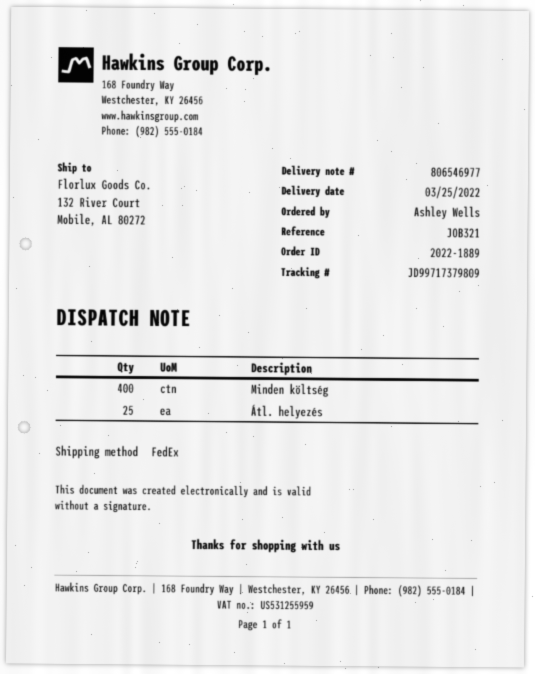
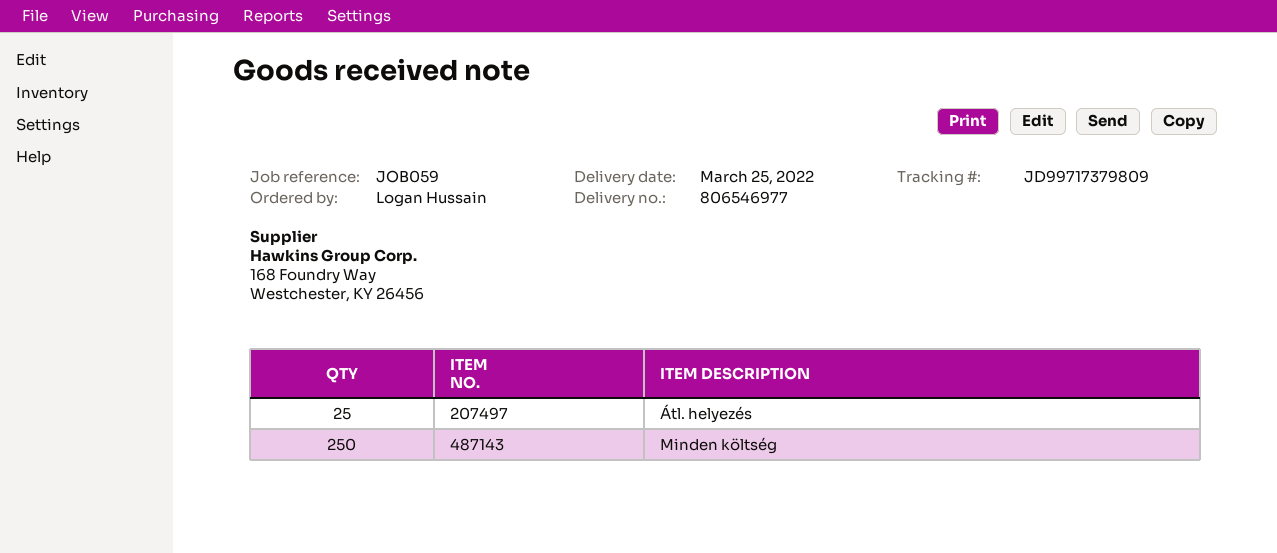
reference: JOB321 -> JOB059
ordered by: Ashley Wells -> Logan Hussain
Minden költség: 400 -> 250

